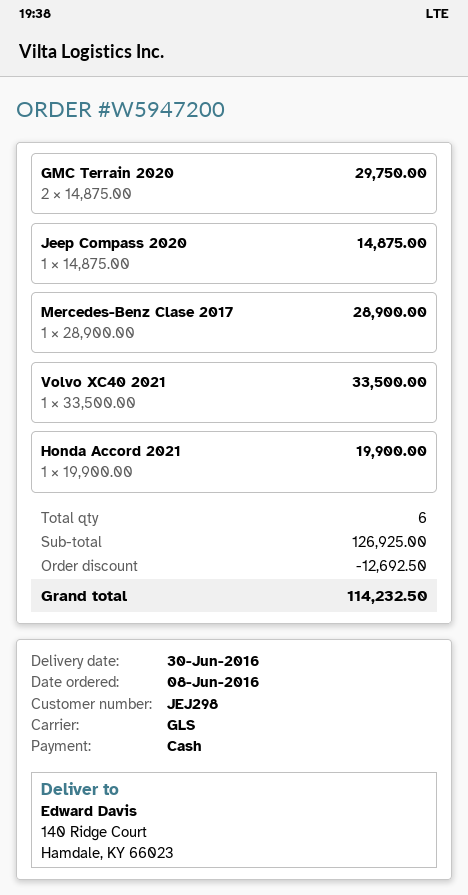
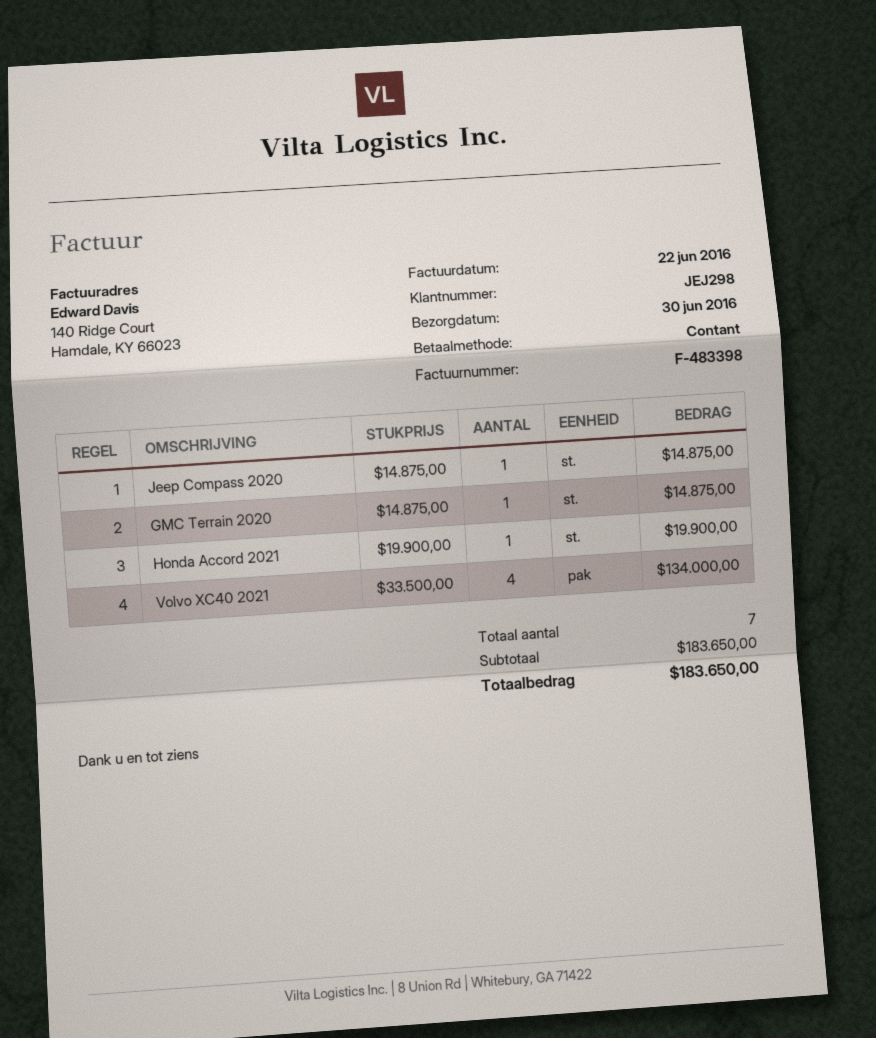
GMC Terrain 2020: 2 x 14875.00 = 29750.00 -> 1 x 14875.00 = 14875.00
Mercedes-Benz Clase 2017: 1 x 28900.00 = 28900.00 -> none
Volvo XC40 2021: 1 x 33500.00 = 33500.00 -> 4 x 33500.00 = 134000.00
total quantity: 6 -> 7
subtotal: 126925.00 -> 183650.00
discount: 12692.50 -> none
total: 114232.50 -> 183650.00

